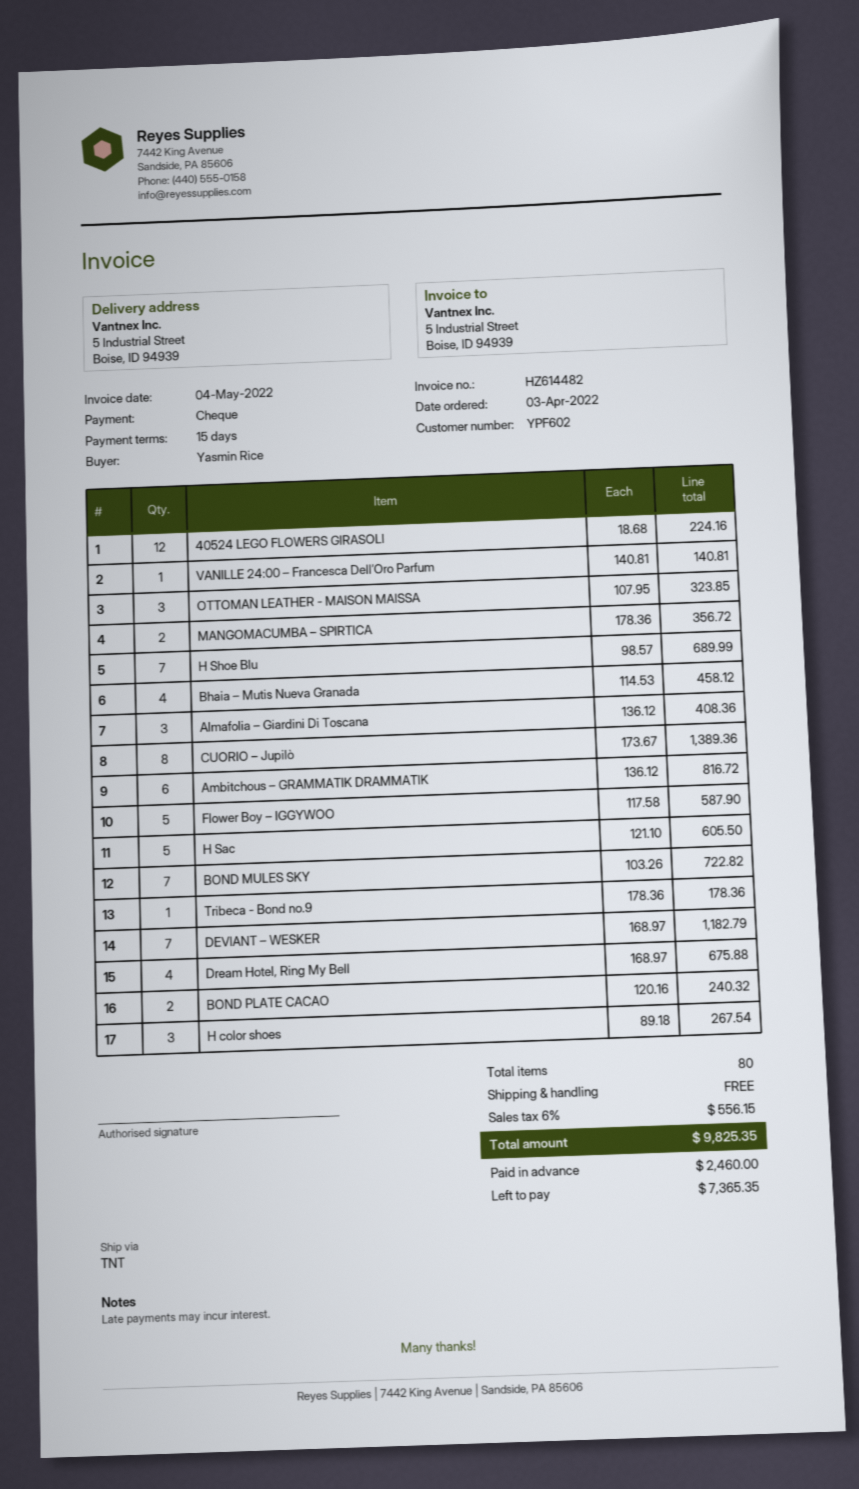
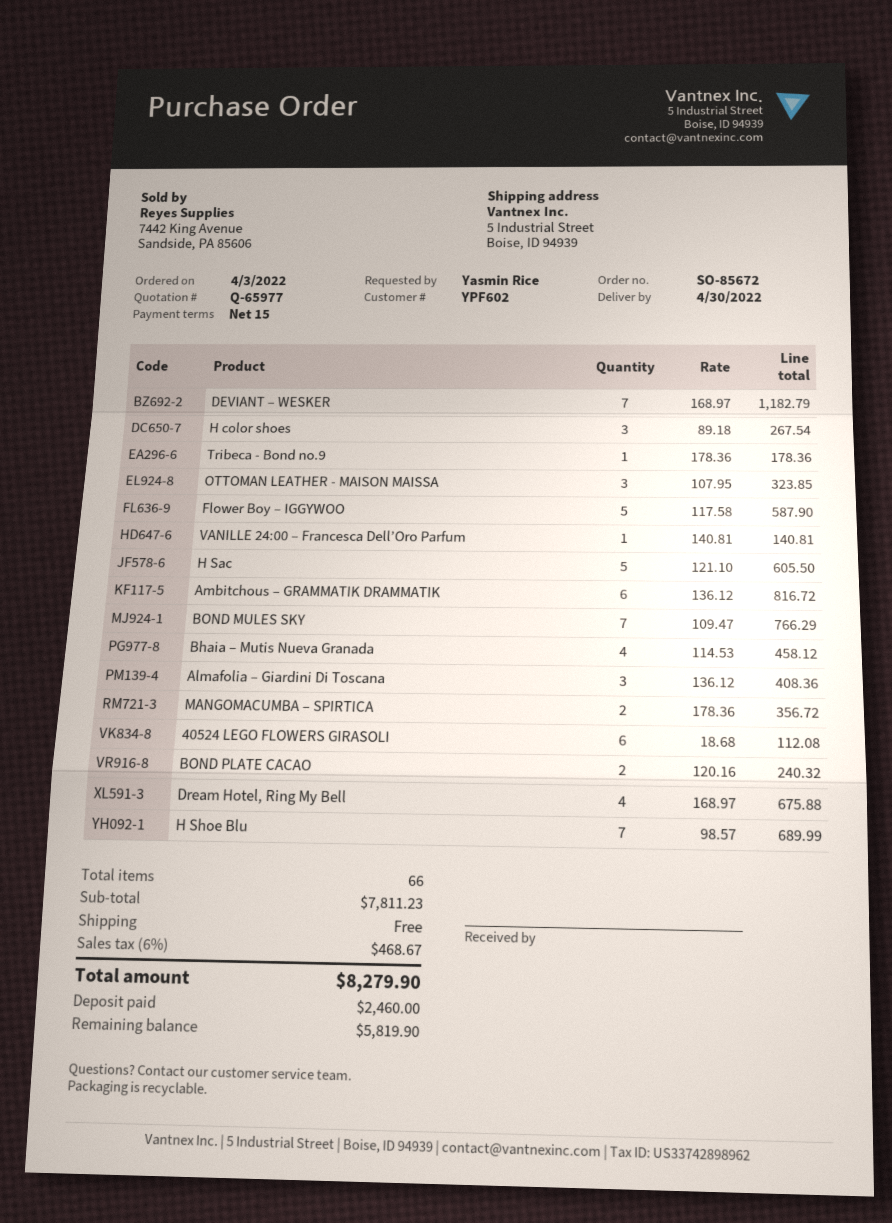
40524 LEGO FLOWERS GIRASOLI: 12 x 18.68 = 224.16 -> 6 x 18.68 = 112.08
CUORIO – Jupilò: 8 x 173.67 = 1389.36 -> none
BOND MULES SKY: 7 x 103.26 = 722.82 -> 7 x 109.47 = 766.29
total quantity: 80 -> 66
tax: 6% = 556.15 -> 6% = 468.67
total: 9825.35 -> 8279.90
balance: 7365.35 -> 5819.90

